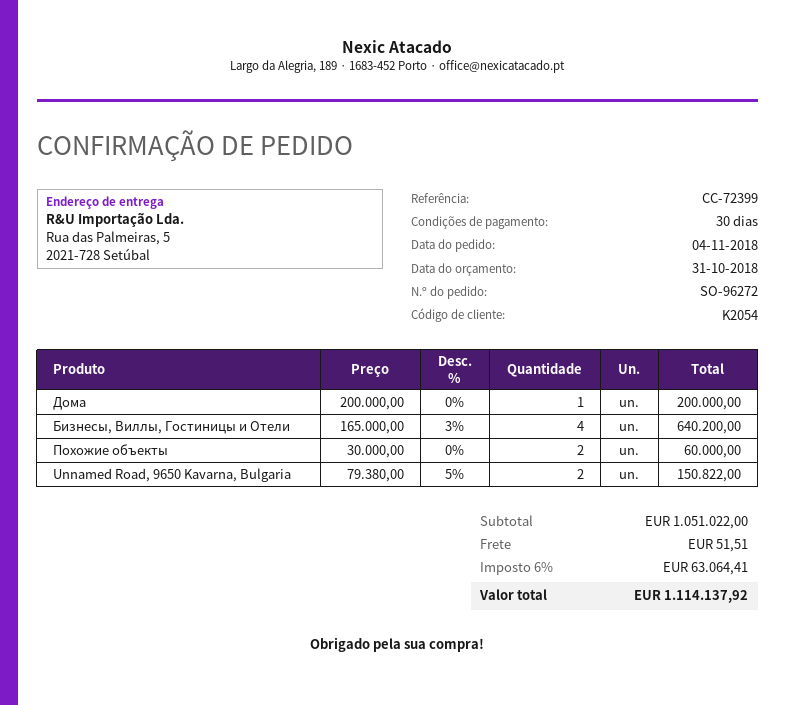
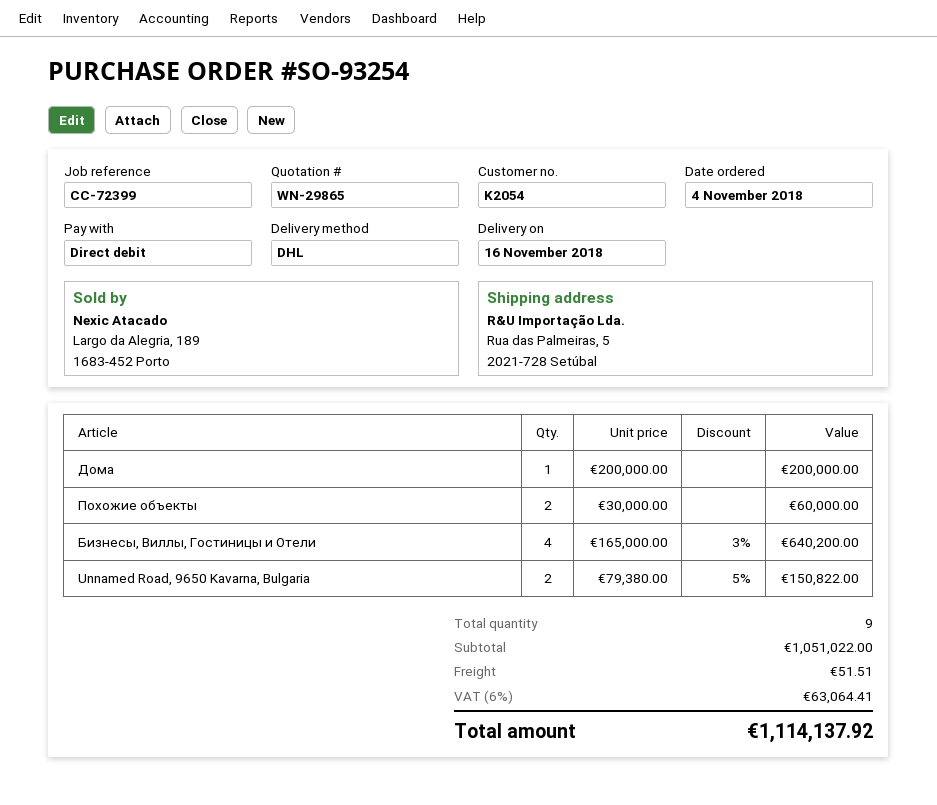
order number: SO-96272 -> SO-93254

